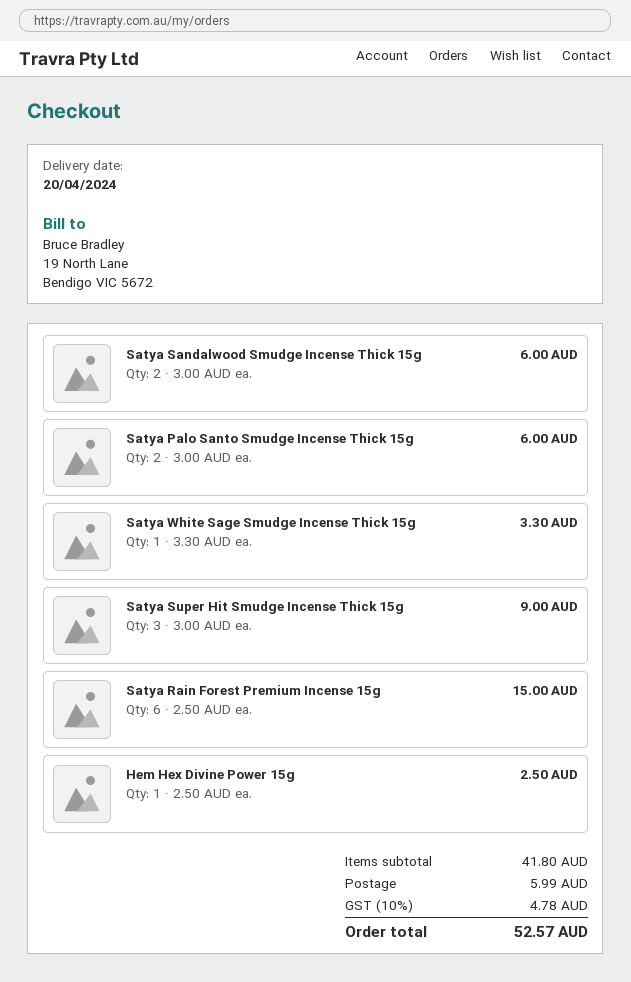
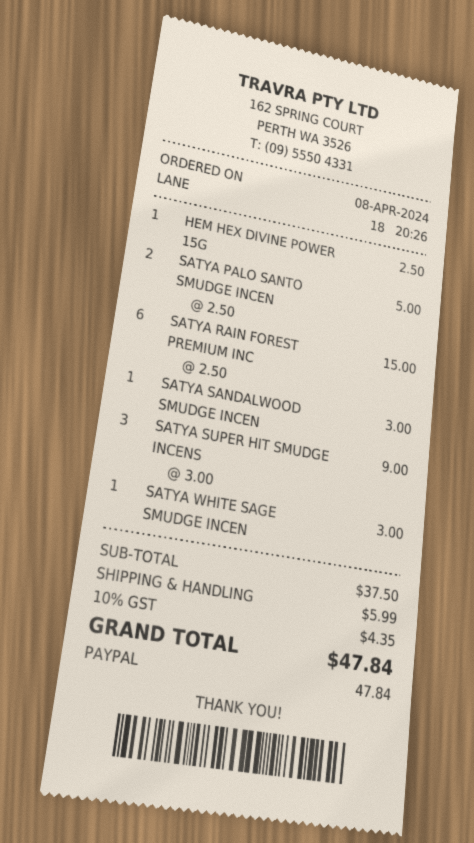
Satya Sandalwood Smudge Incense Thick 15g: 2 x 3.00 = 6.00 -> 1 x 3.00 = 3.00
Satya Palo Santo Smudge Incense Thick 15g: 2 x 3.00 = 6.00 -> 2 x 2.50 = 5.00
Satya White Sage Smudge Incense Thick 15g: 1 x 3.30 = 3.30 -> 1 x 3.00 = 3.00
subtotal: 41.80 -> 37.50
tax: 10% = 4.78 -> 10% = 4.35
total: 52.57 -> 47.84

